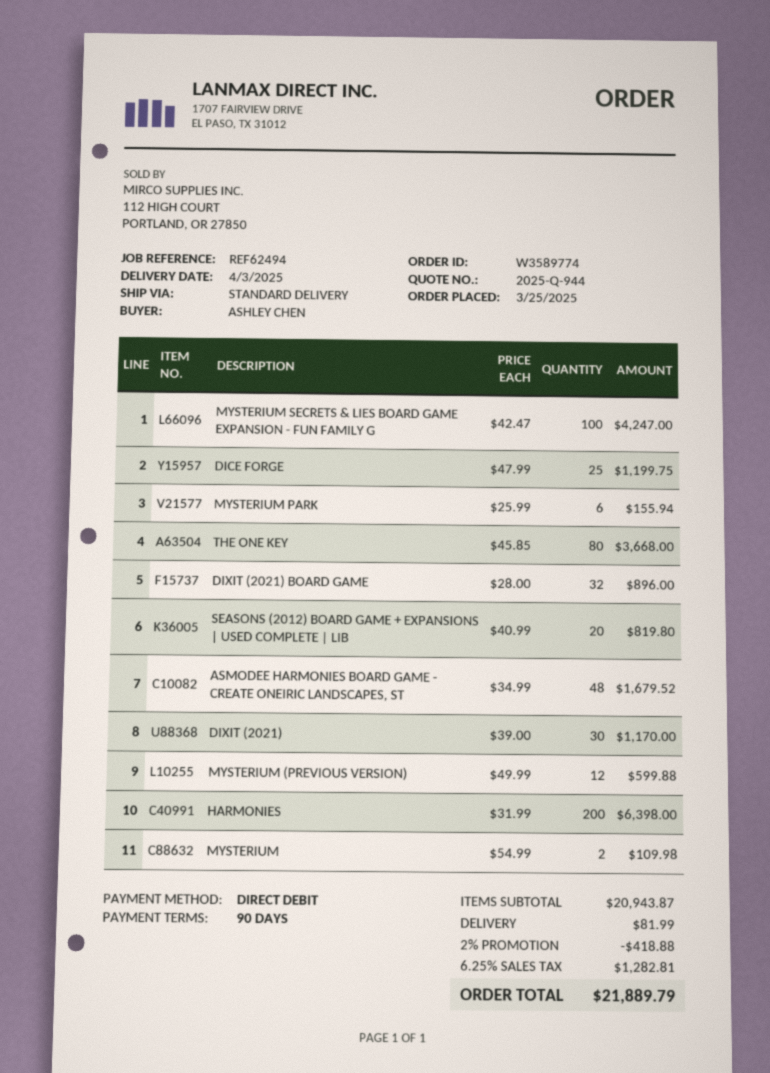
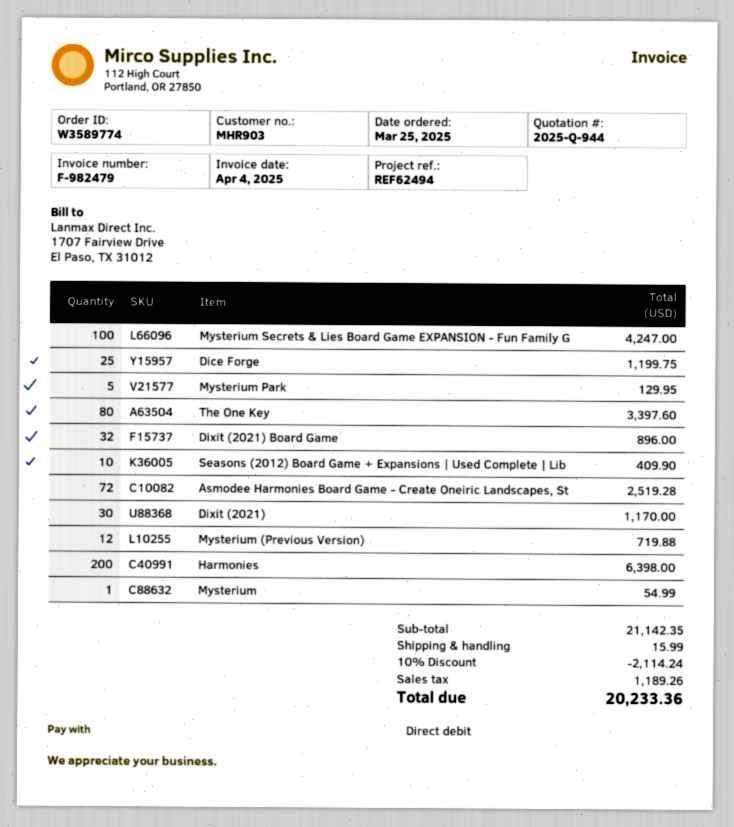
MYSTERIUM PARK: 6 for 155.94 -> 5 for 129.95
THE ONE KEY: 80 for 3668.00 -> 80 for 3397.60
SEASONS (2012) BOARD GAME + EXPANSIONS | USED COMPLETE | LIB: 20 for 819.80 -> 10 for 409.90
ASMODEE HARMONIES BOARD GAME - CREATE ONEIRIC LANDSCAPES, ST: 48 for 1679.52 -> 72 for 2519.28
MYSTERIUM (PREVIOUS VERSION): 12 for 599.88 -> 12 for 719.88
MYSTERIUM: 2 for 109.98 -> 1 for 54.99
subtotal: 20943.87 -> 21142.35
discount: 2% = 418.88 -> 10% = 2114.24
shipping: 81.99 -> 15.99
tax: 1282.81 -> 1189.26
total: 21889.79 -> 20233.36

